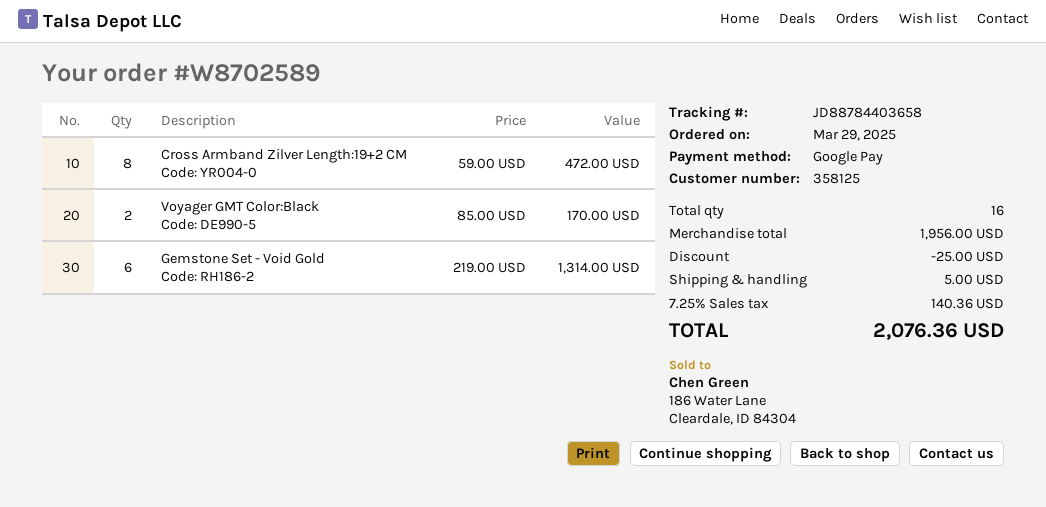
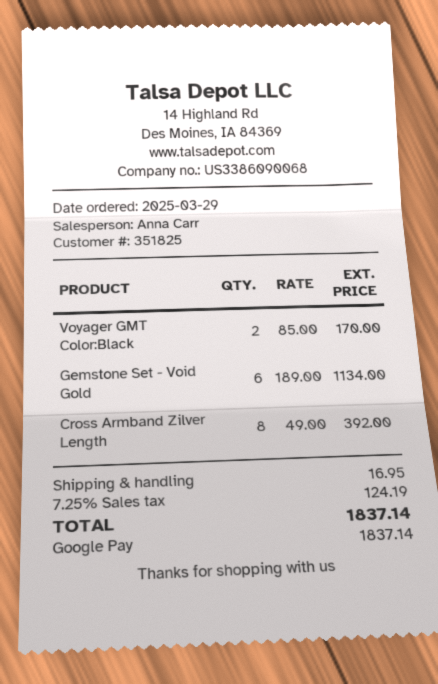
customer number: 358125 -> 351825
Cross Armband Zilver Length:19+2 CM: 8 x 59.00 = 472.00 -> 8 x 49.00 = 392.00
Gemstone Set - Void Gold: 6 x 219.00 = 1314.00 -> 6 x 189.00 = 1134.00
discount: 25.00 -> none
shipping: 5.00 -> 16.95
tax: 7.25% = 140.36 -> 7.25% = 124.19
total: 2076.36 -> 1837.14

